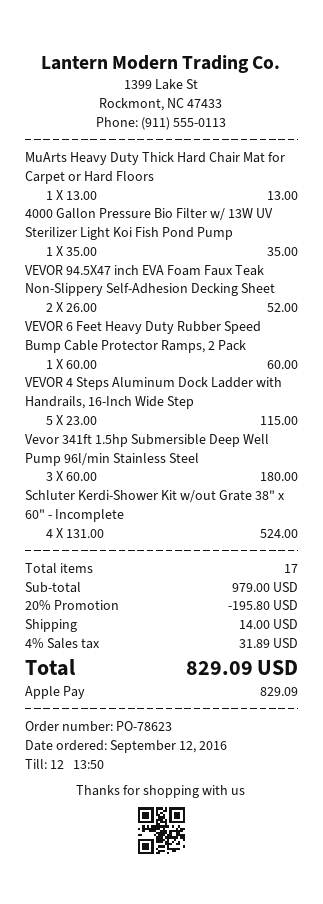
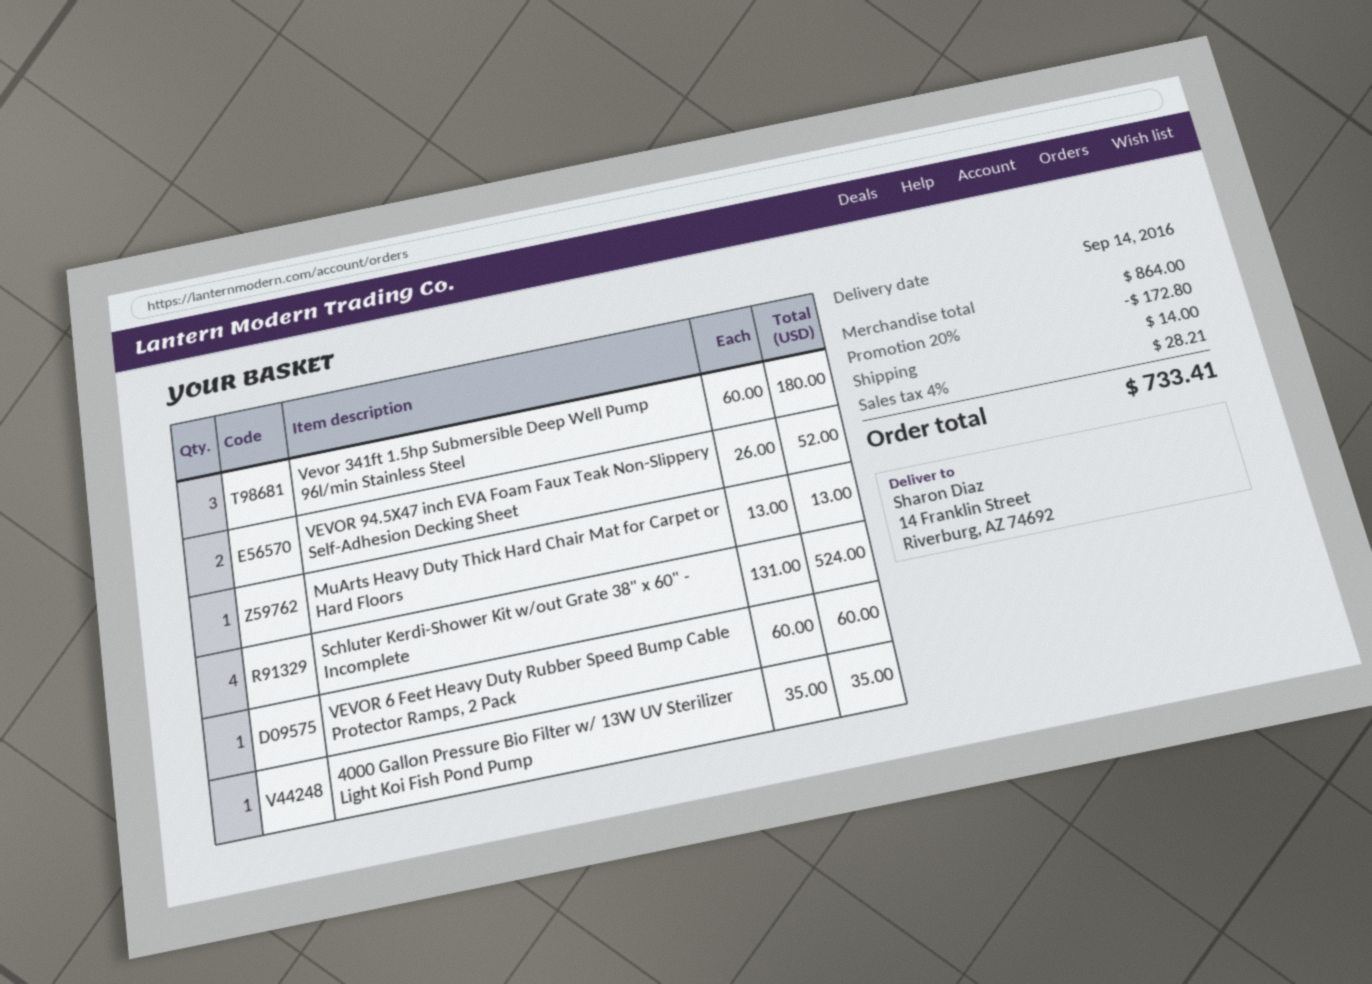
VEVOR 4 Steps Aluminum Dock Ladder with Handrails, 16-Inch Wide Step: 5 x 23.00 = 115.00 -> none
subtotal: 979.00 -> 864.00
discount: 20% = 195.80 -> 20% = 172.80
tax: 4% = 31.89 -> 4% = 28.21
total: 829.09 -> 733.41

